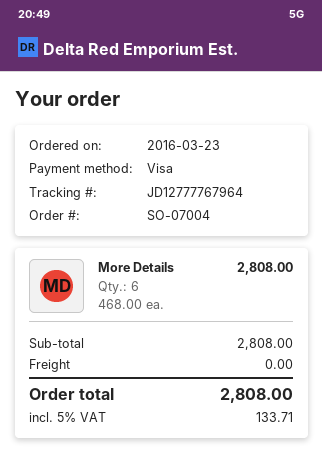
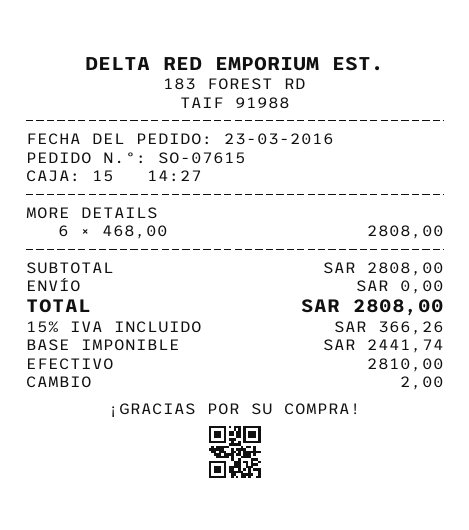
order number: SO-07004 -> SO-07615
payment method: Visa -> cash
tax: 5% = 133.71 -> 15% = 366.26

